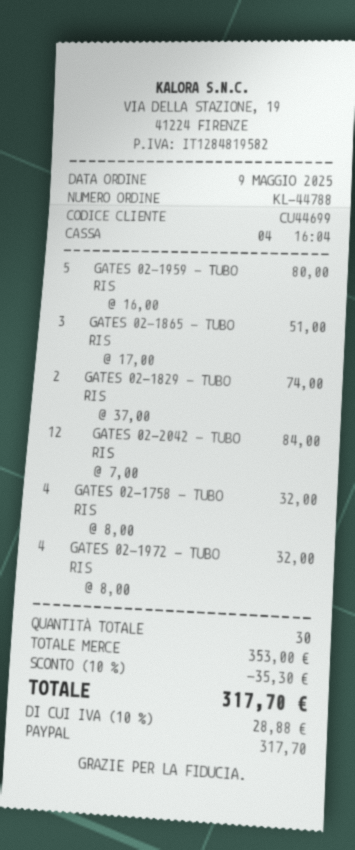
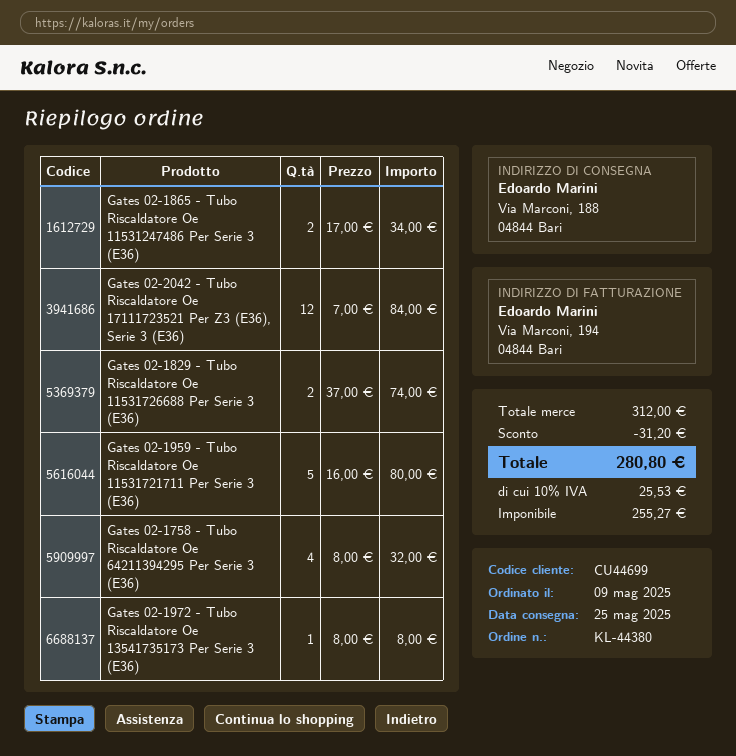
order number: KL-44788 -> KL-44380
GATES 02-1865 - TUBO RIS: 3 x 17.00 = 51.00 -> 2 x 17.00 = 34.00
GATES 02-1972 - TUBO RIS: 4 x 8.00 = 32.00 -> 1 x 8.00 = 8.00
subtotal: 353.00 -> 312.00
discount: 35.30 -> 31.20
tax: 10% = 28.88 -> 10% = 25.53
total: 317.70 -> 280.80

